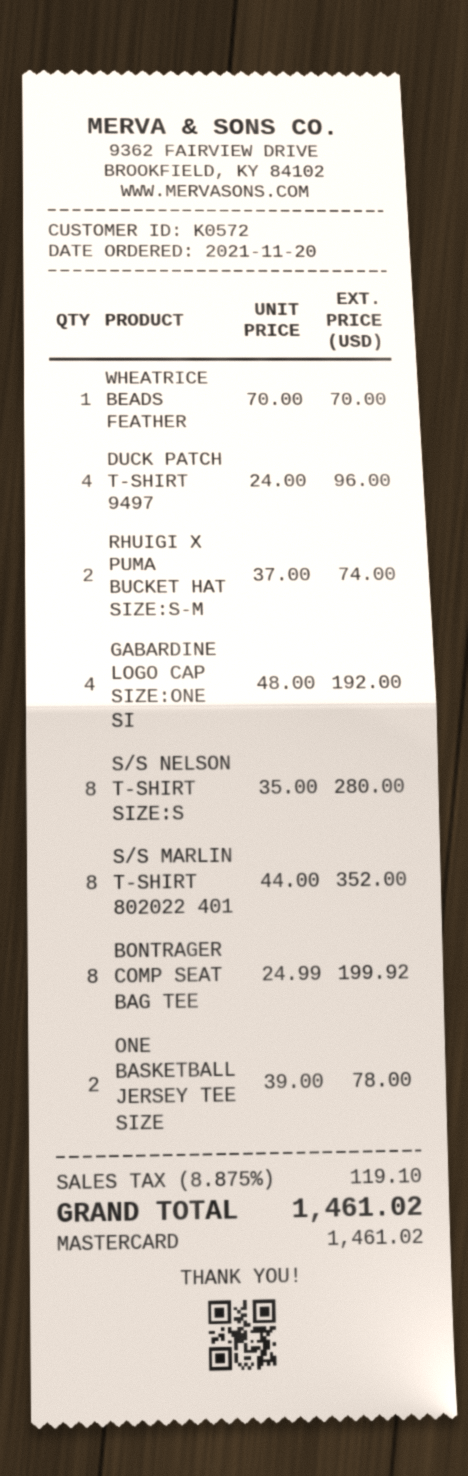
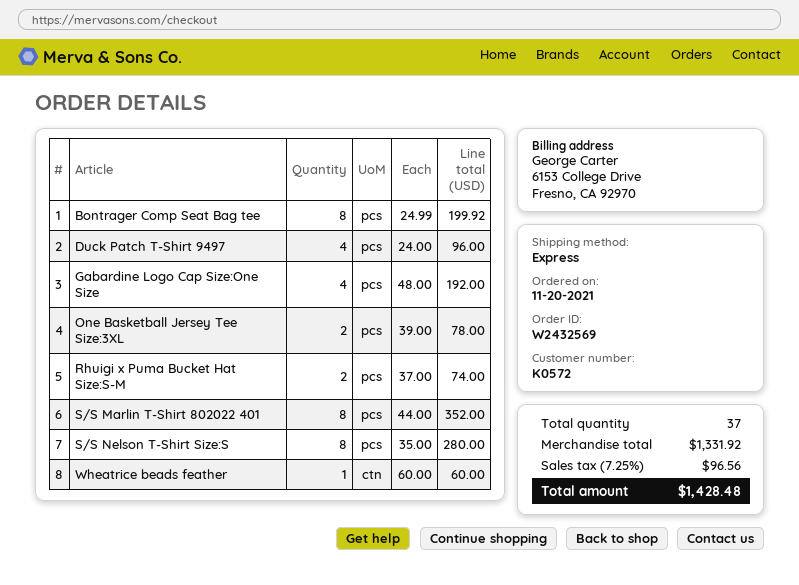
WHEATRICE BEADS FEATHER: 1 x 70.00 = 70.00 -> 1 x 60.00 = 60.00
tax: 8.875% = 119.10 -> 7.25% = 96.56
total: 1461.02 -> 1428.48

